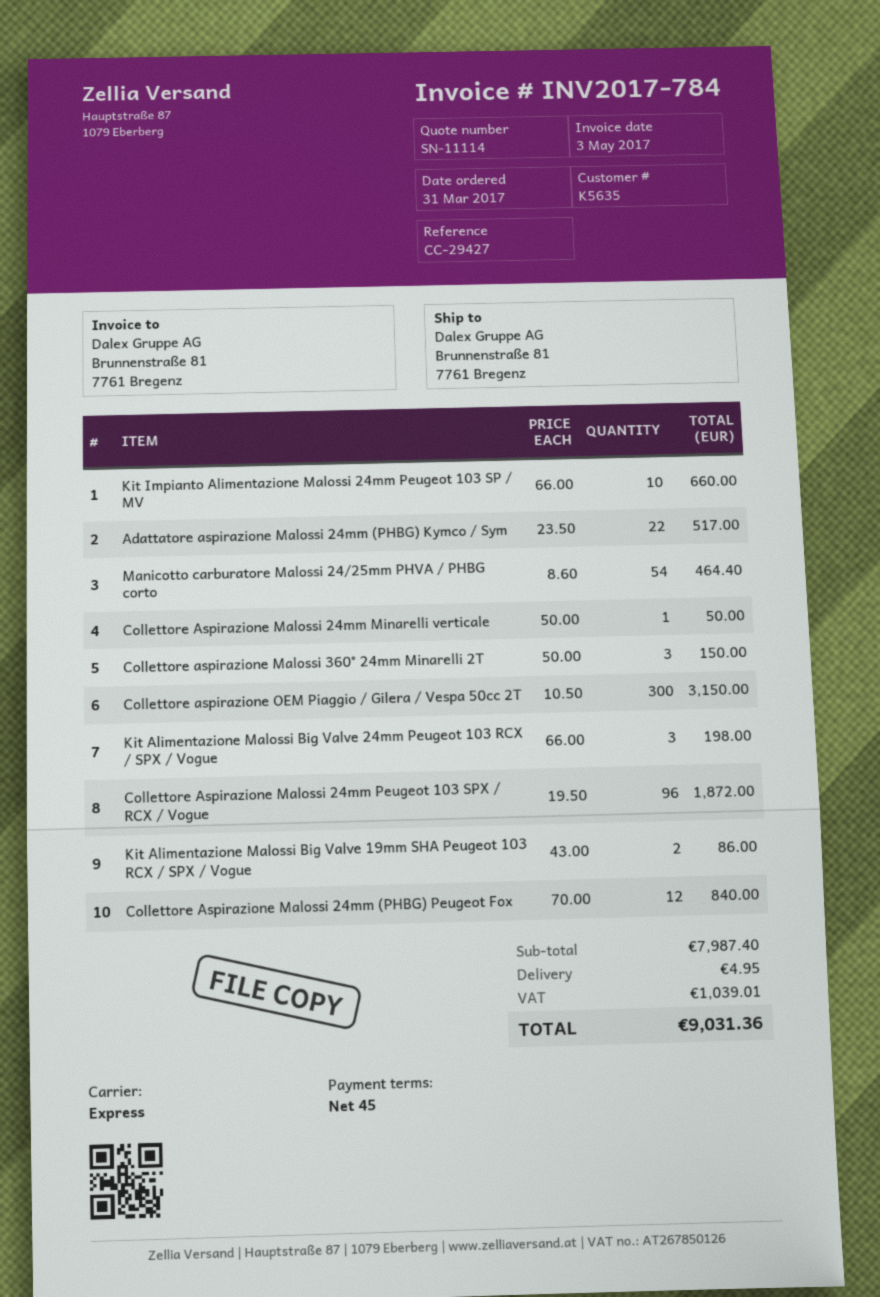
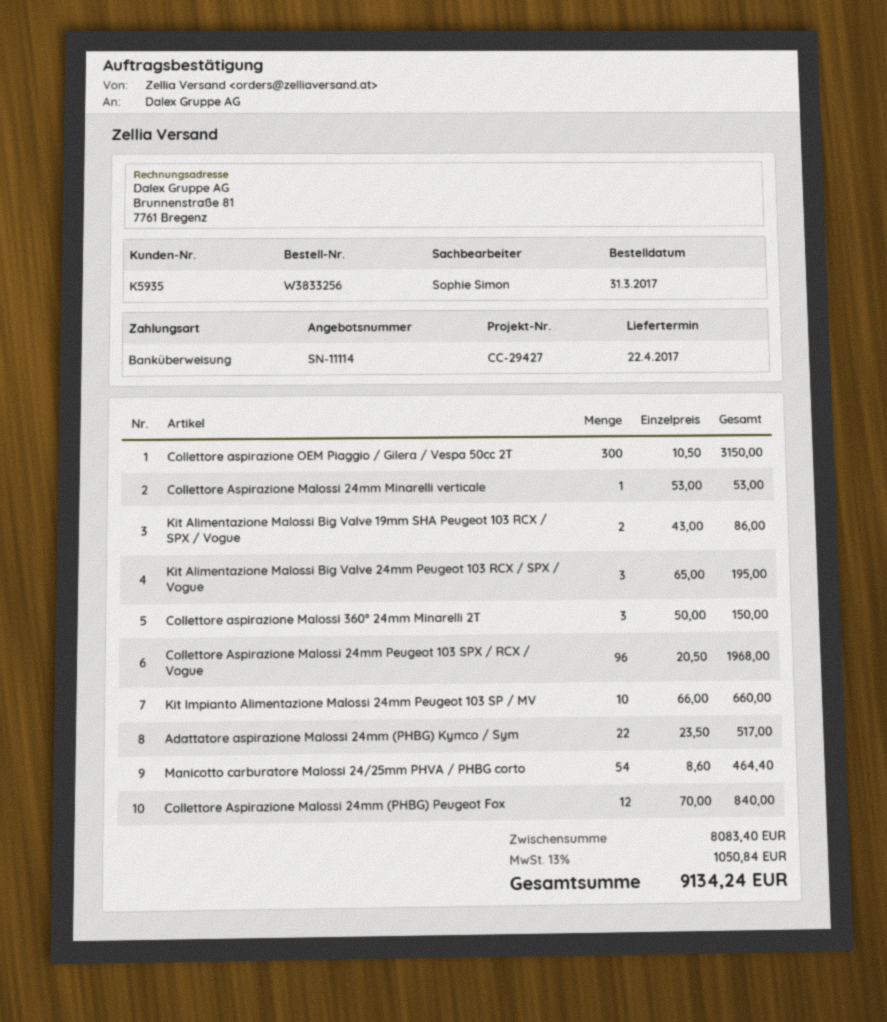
customer number: K5635 -> K5935
Collettore Aspirazione Malossi 24mm Minarelli verticale: 1 x 50.00 = 50.00 -> 1 x 53.00 = 53.00
Kit Alimentazione Malossi Big Valve 24mm Peugeot 103 RCX / SPX / Vogue: 3 x 66.00 = 198.00 -> 3 x 65.00 = 195.00
Collettore Aspirazione Malossi 24mm Peugeot 103 SPX / RCX / Vogue: 96 x 19.50 = 1872.00 -> 96 x 20.50 = 1968.00
subtotal: 7987.40 -> 8083.40
shipping: 4.95 -> none
tax: 1039.01 -> 1050.84
total: 9031.36 -> 9134.24

